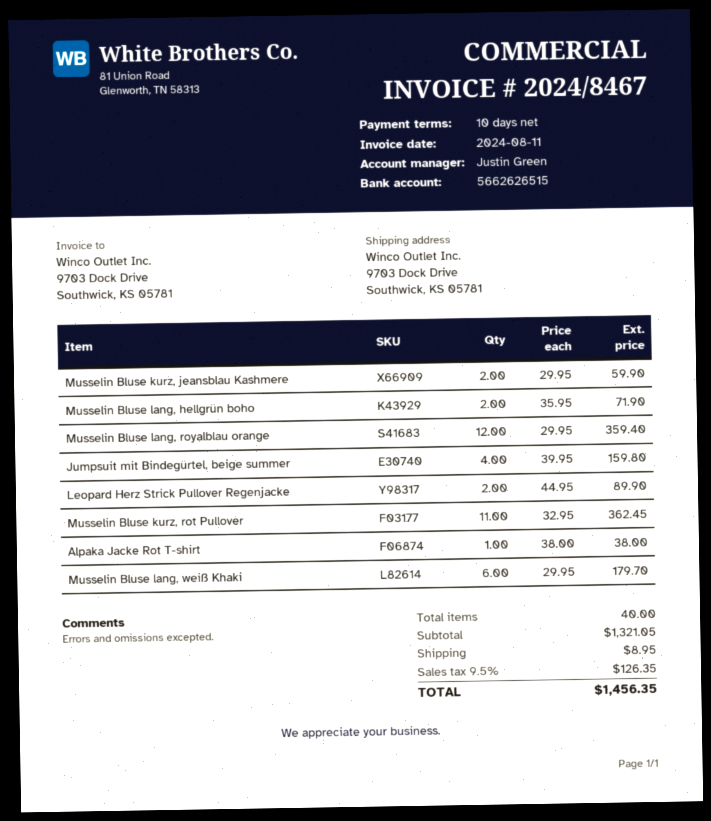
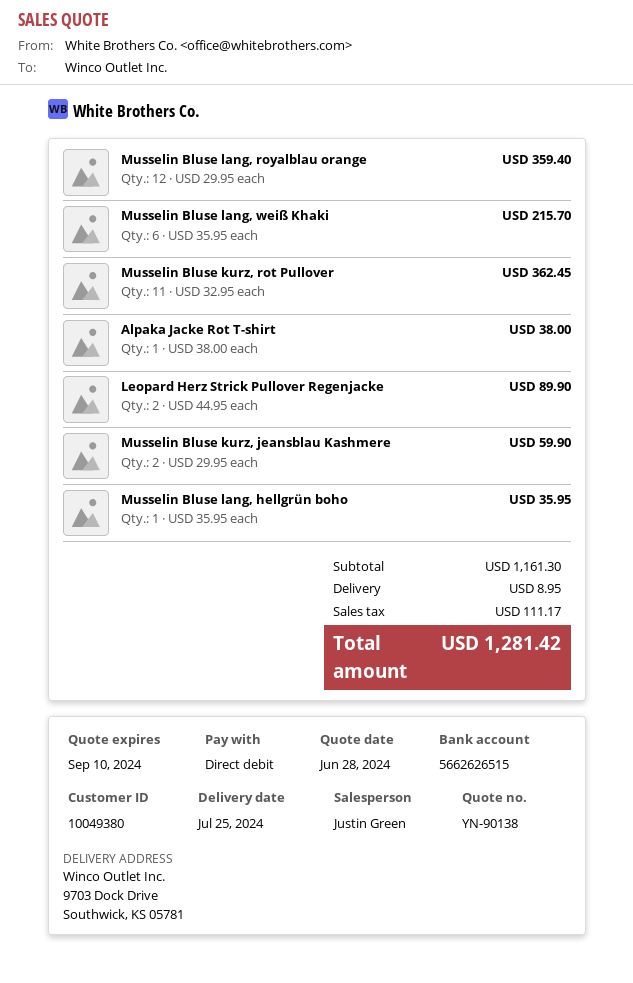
Musselin Bluse lang, hellgrün boho: 2 x 35.95 = 71.90 -> 1 x 35.95 = 35.95
Jumpsuit mit Bindegürtel, beige summer: 4 x 39.95 = 159.80 -> none
Musselin Bluse lang, weiß Khaki: 6 x 29.95 = 179.70 -> 6 x 35.95 = 215.70
subtotal: 1321.05 -> 1161.30
tax: 126.35 -> 111.17
total: 1456.35 -> 1281.42

